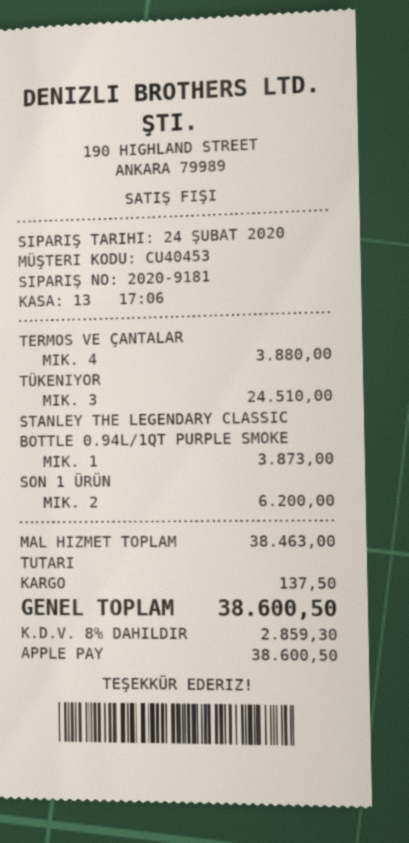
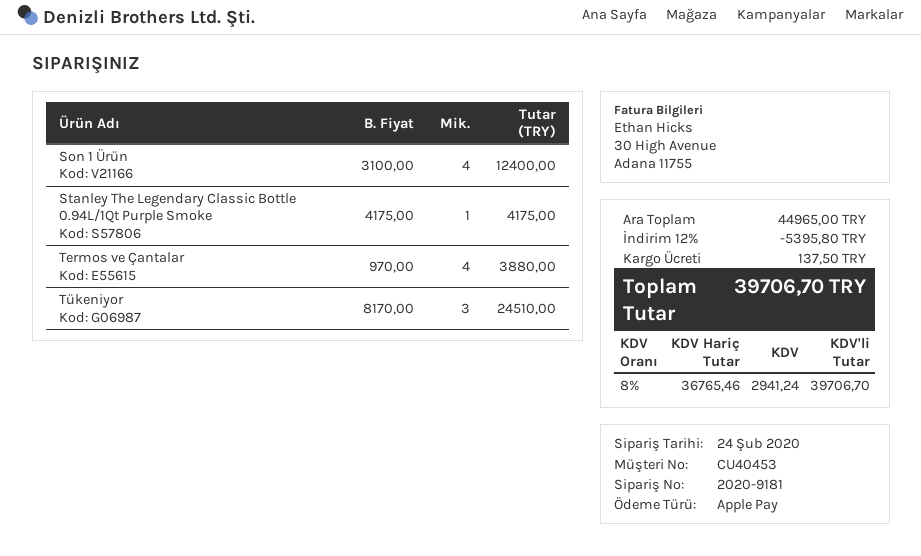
STANLEY THE LEGENDARY CLASSIC BOTTLE 0.94L/1QT PURPLE SMOKE: 1 for 3873.00 -> 1 for 4175.00
SON 1 ÜRÜN: 2 for 6200.00 -> 4 for 12400.00
subtotal: 38463.00 -> 44965.00
discount: none -> 12% = 5395.80
tax: 8% = 2859.30 -> 8% = 2941.24
total: 38600.50 -> 39706.70

